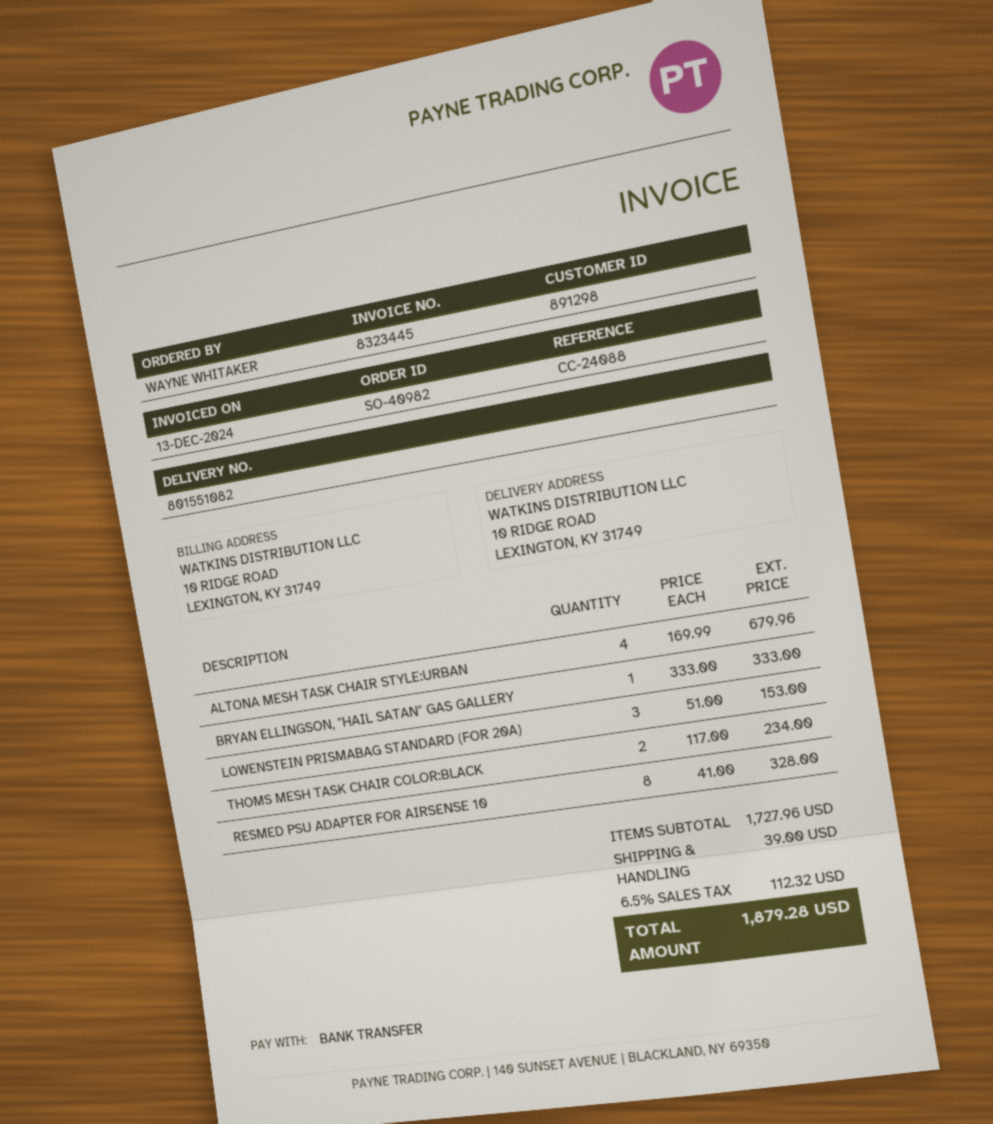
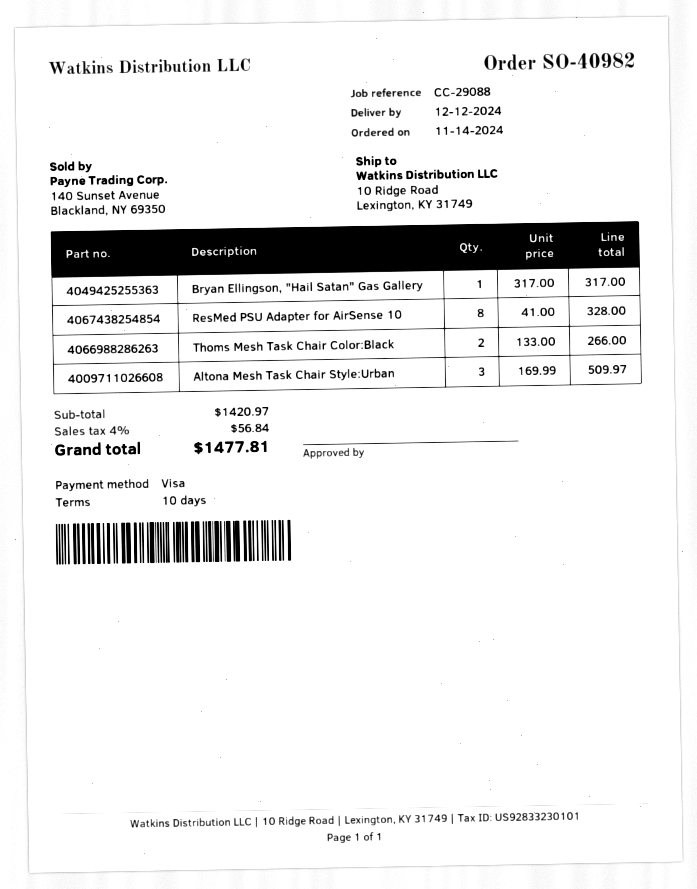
reference: CC-24088 -> CC-29088
payment method: bank transfer -> Visa
ALTONA MESH TASK CHAIR STYLE:URBAN: 4 x 169.99 = 679.96 -> 3 x 169.99 = 509.97
BRYAN ELLINGSON, "HAIL SATAN" GAS GALLERY: 1 x 333.00 = 333.00 -> 1 x 317.00 = 317.00
LOWENSTEIN PRISMABAG STANDARD (FOR 20A): 3 x 51.00 = 153.00 -> none
THOMS MESH TASK CHAIR COLOR:BLACK: 2 x 117.00 = 234.00 -> 2 x 133.00 = 266.00
subtotal: 1727.96 -> 1420.97
shipping: 39.00 -> none
tax: 6.5% = 112.32 -> 4% = 56.84
total: 1879.28 -> 1477.81

